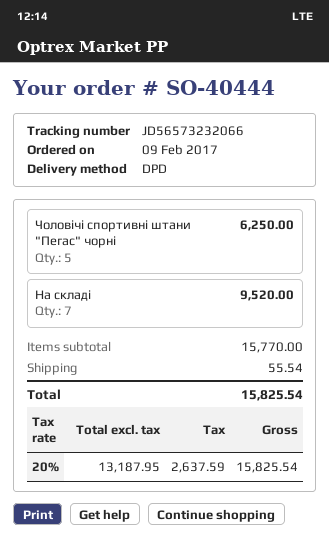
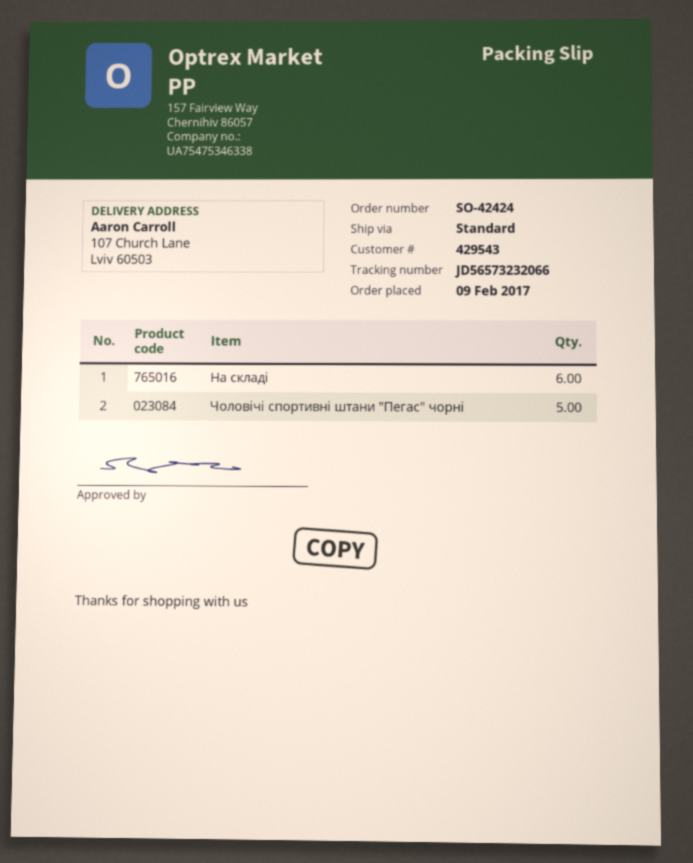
order number: SO-40444 -> SO-42424
shipping method: DPD -> standard
На складі: 7 -> 6

